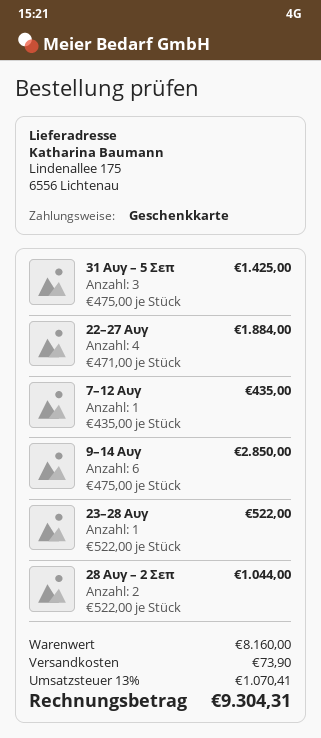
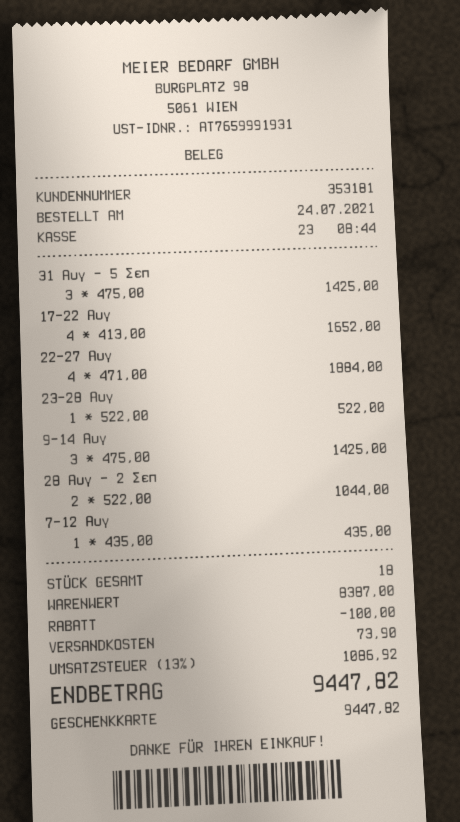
9–14 Αυγ: 6 x 475.00 = 2850.00 -> 3 x 475.00 = 1425.00
17–22 Αυγ: none -> 4 x 413.00 = 1652.00
subtotal: 8160.00 -> 8387.00
discount: none -> 100.00
tax: 13% = 1070.41 -> 13% = 1086.92
total: 9304.31 -> 9447.82

